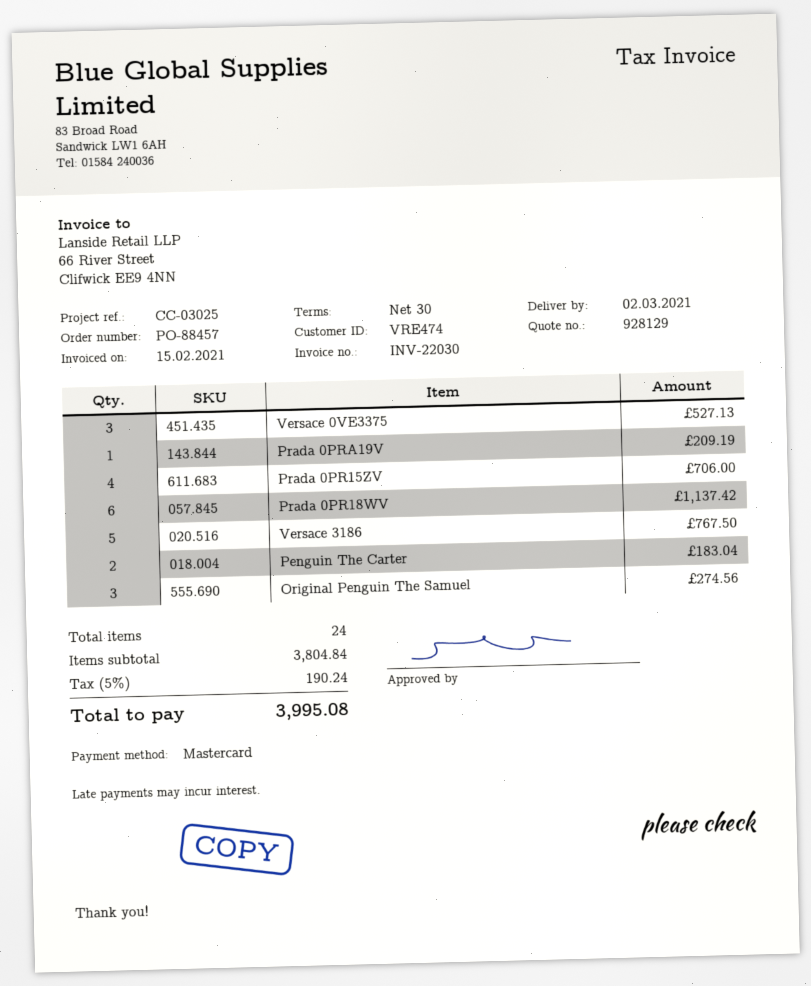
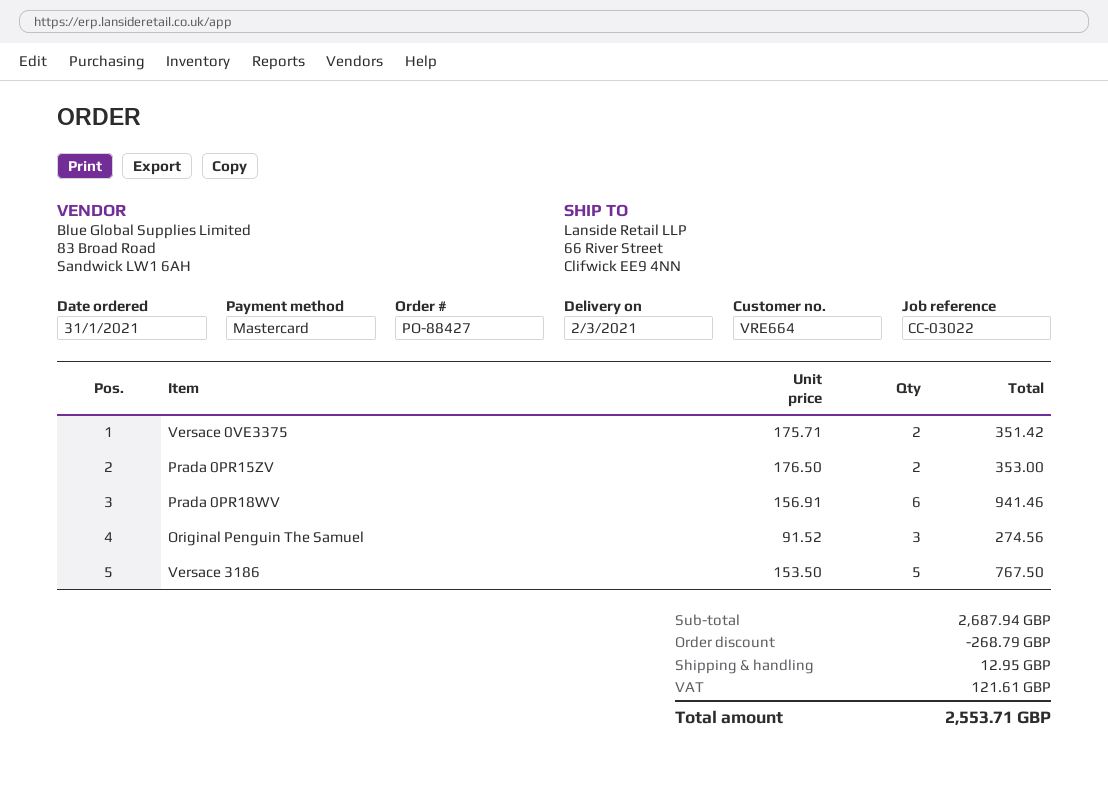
order number: PO-88457 -> PO-88427
customer number: VRE474 -> VRE664
reference: CC-03025 -> CC-03022
Versace 0VE3375: 3 for 527.13 -> 2 for 351.42
Prada 0PRA19V: 1 for 209.19 -> none
Prada 0PR15ZV: 4 for 706.00 -> 2 for 353.00
Prada 0PR18WV: 6 for 1137.42 -> 6 for 941.46
Penguin The Carter: 2 for 183.04 -> none
subtotal: 3804.84 -> 2687.94
discount: none -> 268.79
shipping: none -> 12.95
tax: 190.24 -> 121.61
total: 3995.08 -> 2553.71

